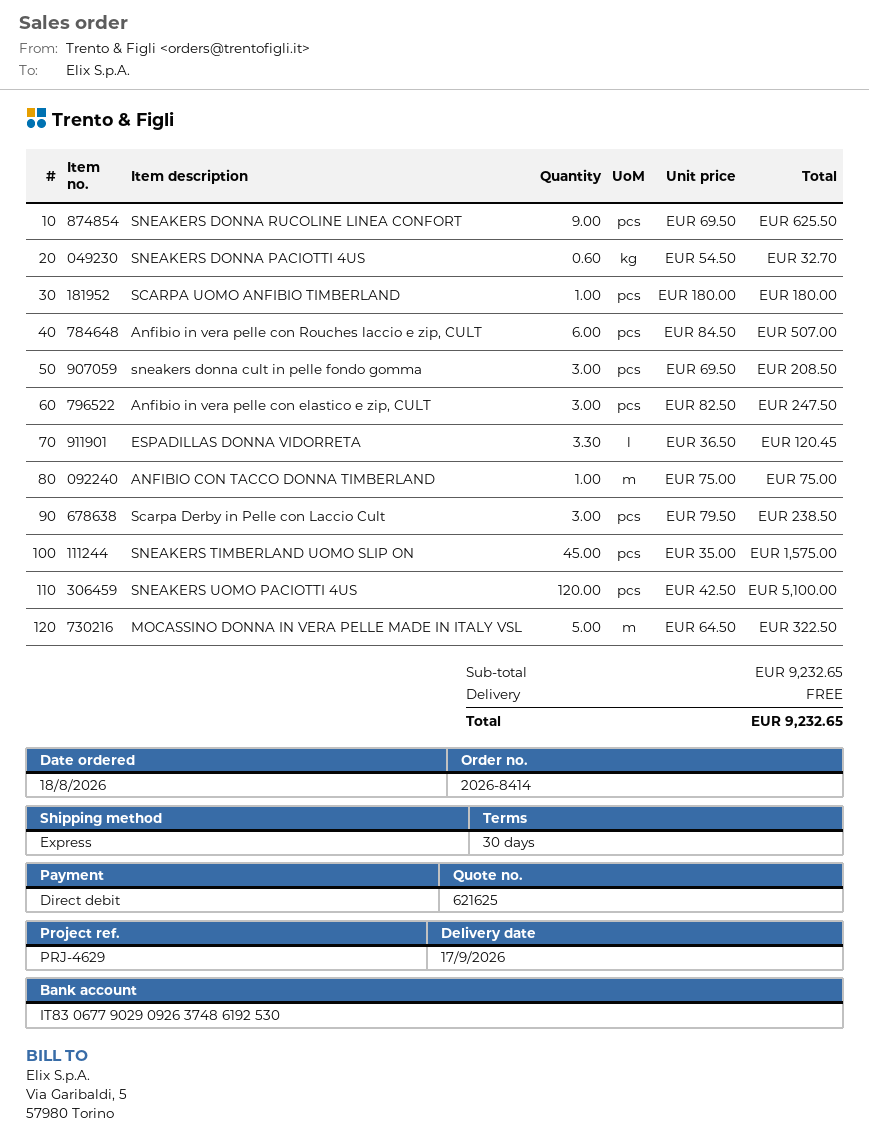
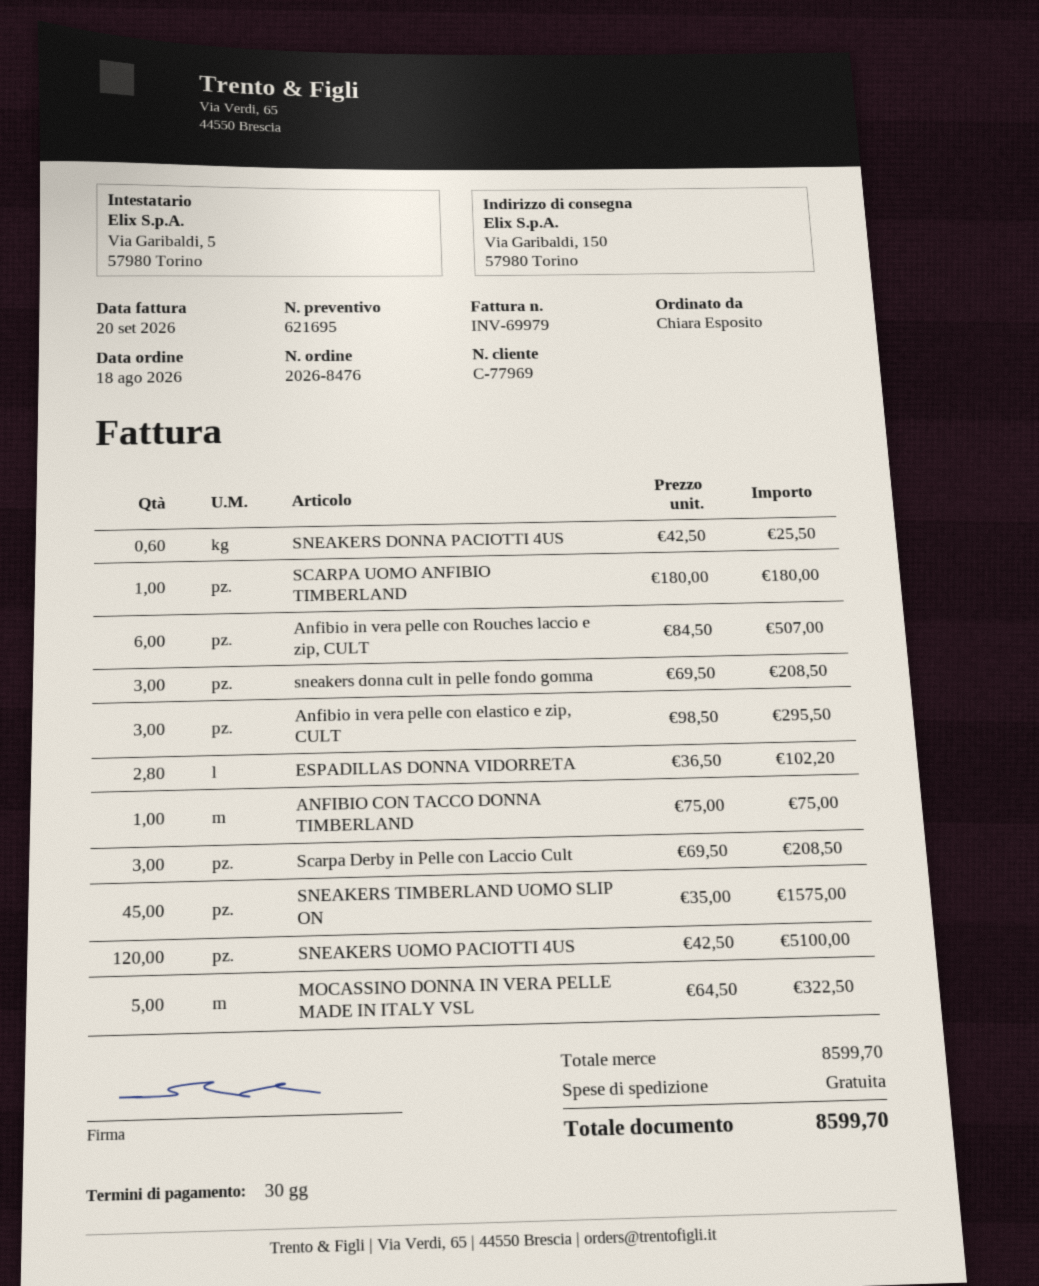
quote number: 621625 -> 621695
order number: 2026-8414 -> 2026-8476
SNEAKERS DONNA RUCOLINE LINEA CONFORT: 9 x 69.50 = 625.50 -> none
SNEAKERS DONNA PACIOTTI 4US: 0.6 x 54.50 = 32.70 -> 0.6 x 42.50 = 25.50
Anfibio in vera pelle con elastico e zip, CULT: 3 x 82.50 = 247.50 -> 3 x 98.50 = 295.50
ESPADILLAS DONNA VIDORRETA: 3.3 x 36.50 = 120.45 -> 2.8 x 36.50 = 102.20
Scarpa Derby in Pelle con Laccio Cult: 3 x 79.50 = 238.50 -> 3 x 69.50 = 208.50
subtotal: 9232.65 -> 8599.70
total: 9232.65 -> 8599.70

